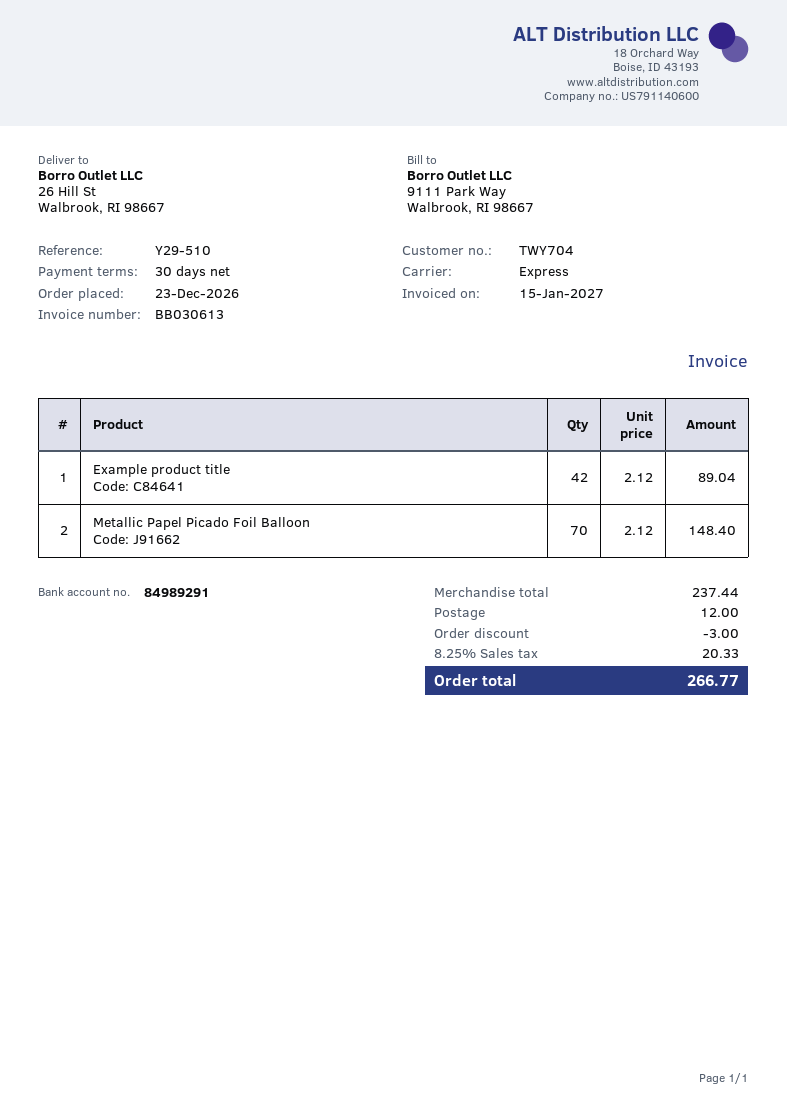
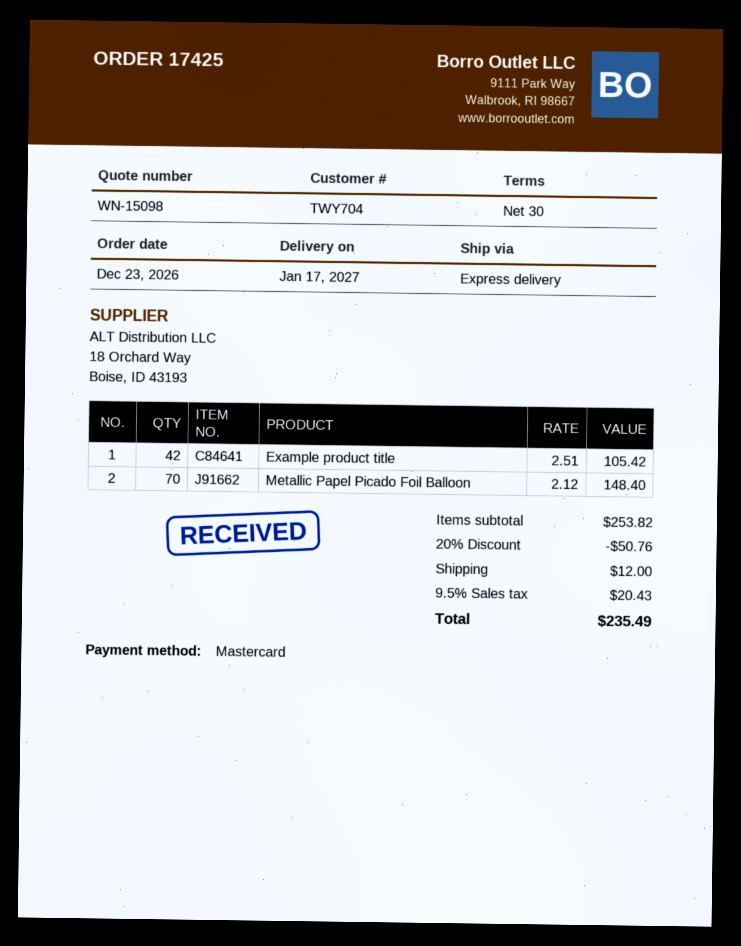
Example product title: 42 x 2.12 = 89.04 -> 42 x 2.51 = 105.42
subtotal: 237.44 -> 253.82
discount: 3.00 -> 50.76
tax: 8.25% = 20.33 -> 9.5% = 20.43
total: 266.77 -> 235.49

